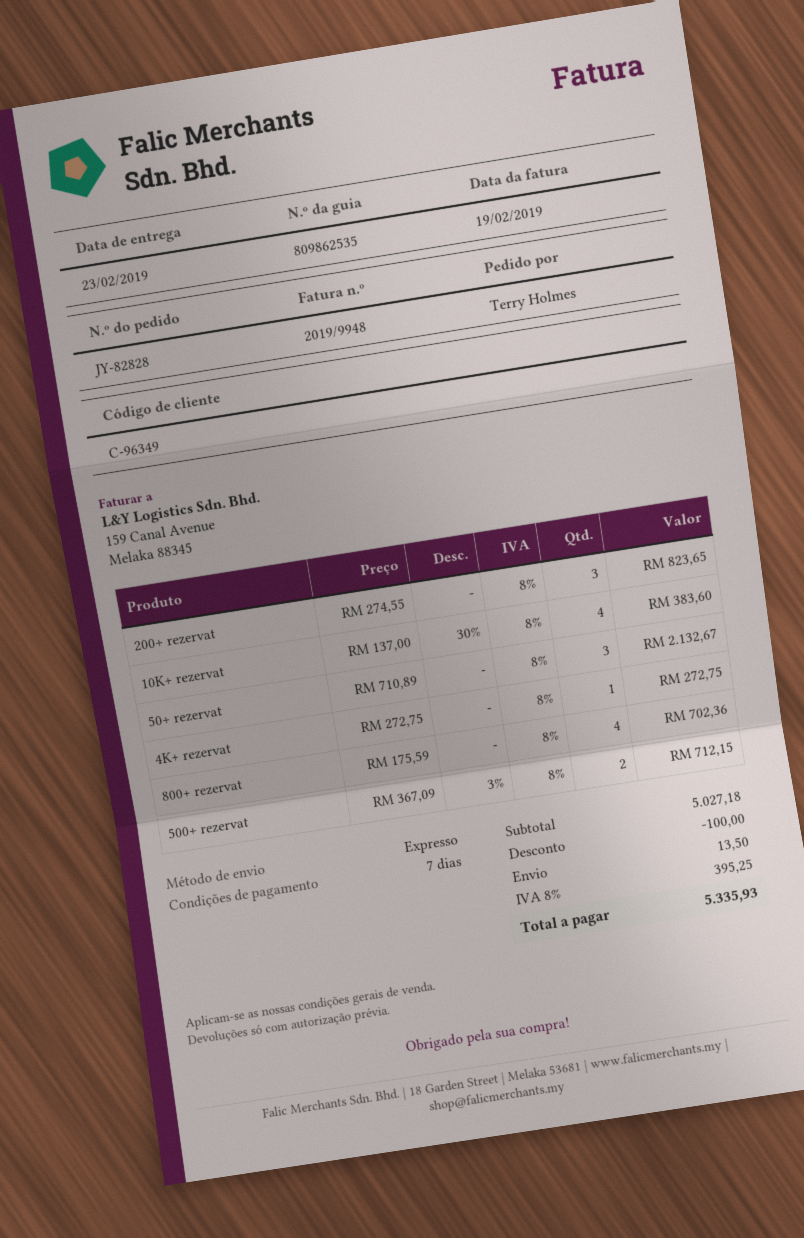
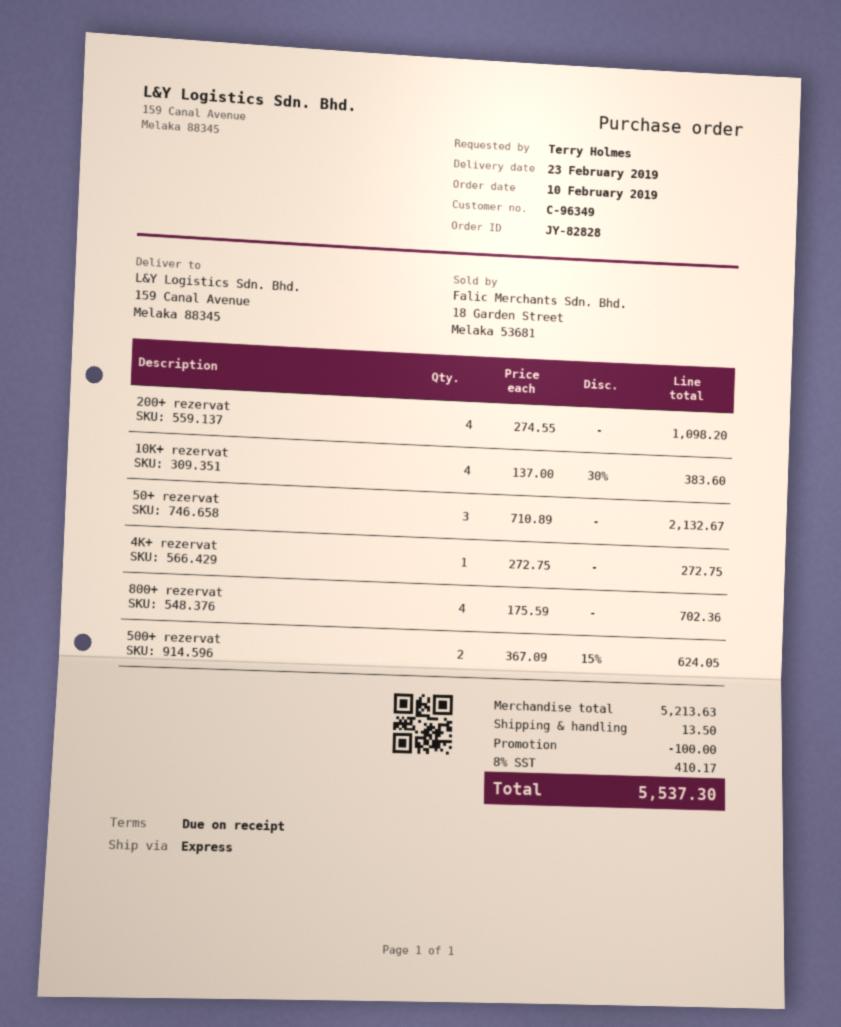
payment terms: 7 days -> on receipt
200+ rezervat: 3 x 274.55 = 823.65 -> 4 x 274.55 = 1098.20
500+ rezervat: 2 x 367.09 - 3% = 712.15 -> 2 x 367.09 - 15% = 624.05
subtotal: 5027.18 -> 5213.63
tax: 8% = 395.25 -> 8% = 410.17
total: 5335.93 -> 5537.30

